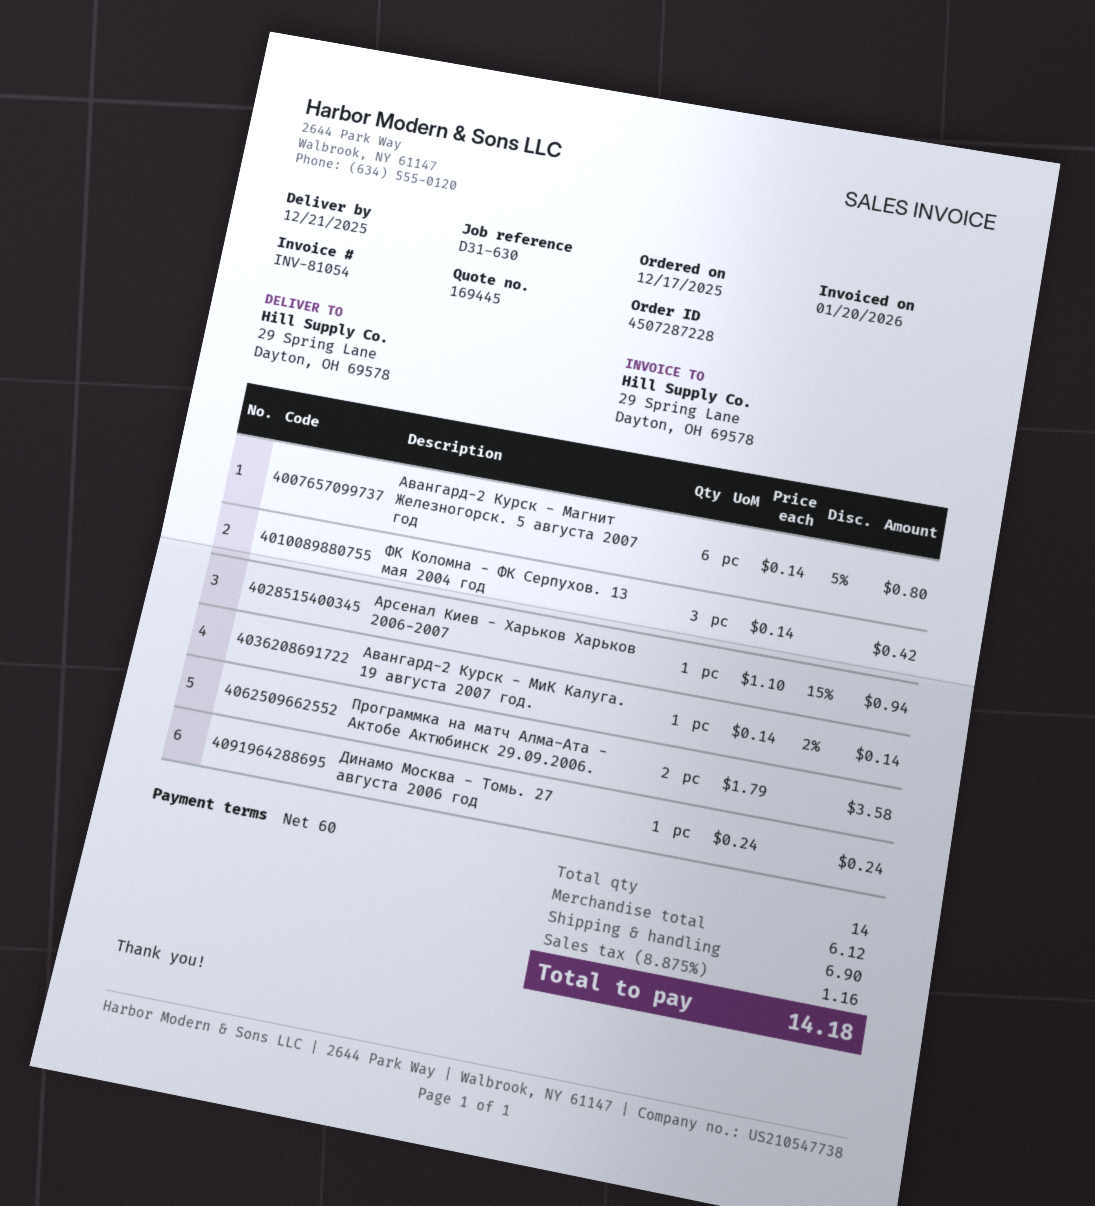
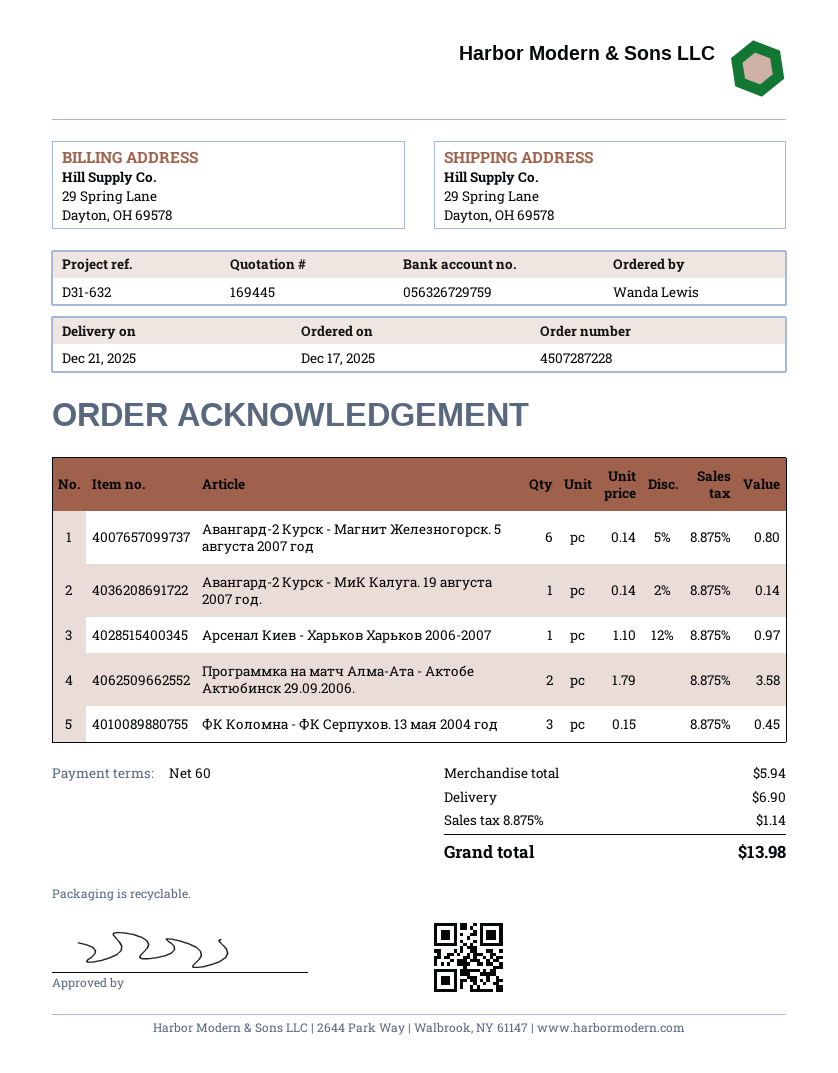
reference: D31-630 -> D31-632
ФК Коломна - ФК Серпухов. 13 мая 2004 год: 3 x 0.14 = 0.42 -> 3 x 0.15 = 0.45
Арсенал Киев - Харьков Харьков 2006-2007: 1 x 1.10 - 15% = 0.94 -> 1 x 1.10 - 12% = 0.97
Динамо Москва - Томь. 27 августа 2006 год: 1 x 0.24 = 0.24 -> none
subtotal: 6.12 -> 5.94
tax: 8.875% = 1.16 -> 8.875% = 1.14
total: 14.18 -> 13.98

